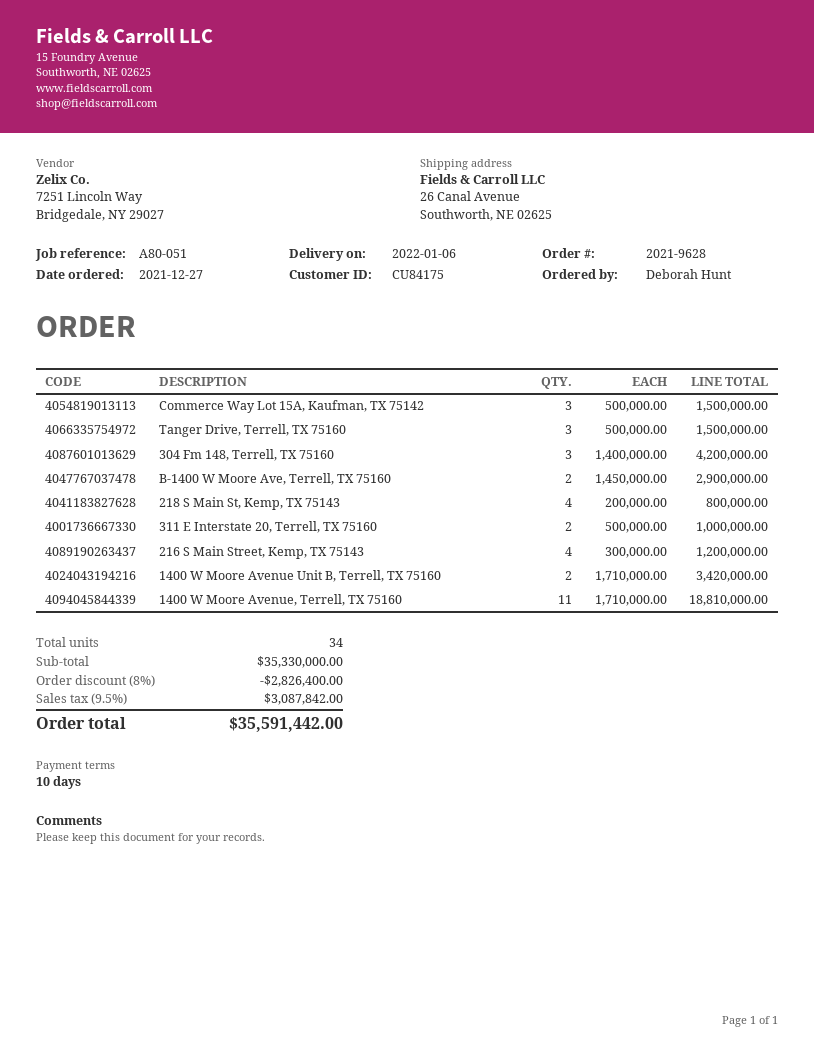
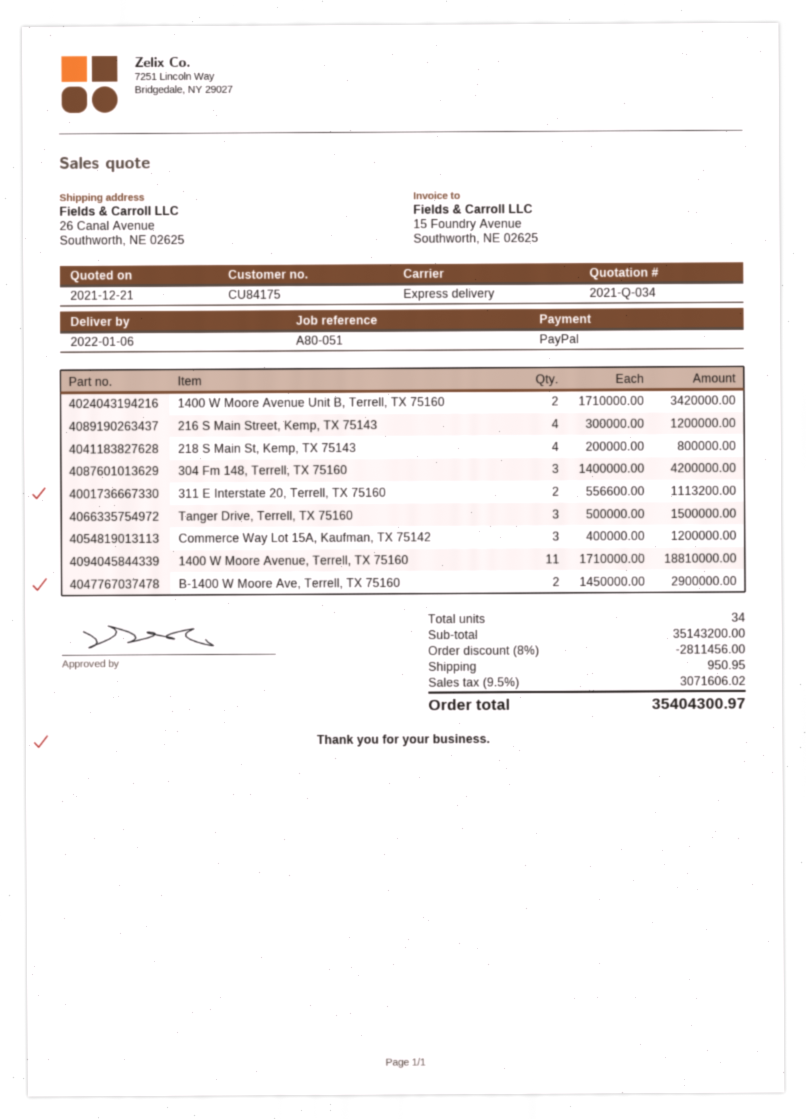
Commerce Way Lot 15A, Kaufman, TX 75142: 3 x 500000.00 = 1500000.00 -> 3 x 400000.00 = 1200000.00
311 E Interstate 20, Terrell, TX 75160: 2 x 500000.00 = 1000000.00 -> 2 x 556600.00 = 1113200.00
subtotal: 35330000.00 -> 35143200.00
discount: 8% = 2826400.00 -> 8% = 2811456.00
shipping: none -> 950.95
tax: 9.5% = 3087842.00 -> 9.5% = 3071606.02
total: 35591442.00 -> 35404300.97

